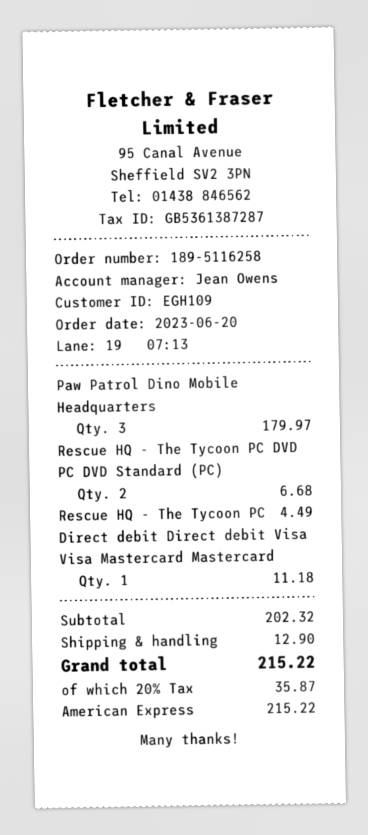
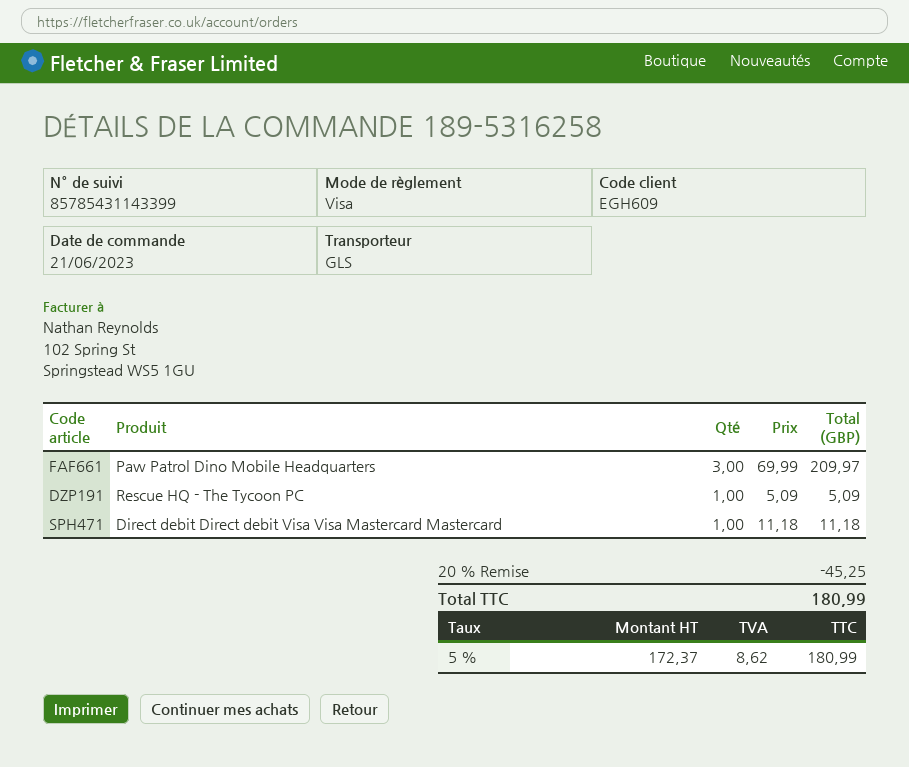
order number: 189-5116258 -> 189-5316258
order date: 2023-06-20 -> 2023-06-21
customer number: EGH109 -> EGH609
payment method: American Express -> Visa
Paw Patrol Dino Mobile Headquarters: 3 for 179.97 -> 3 for 209.97
Rescue HQ - The Tycoon PC DVD PC DVD Standard (PC): 2 for 6.68 -> none
Rescue HQ - The Tycoon PC: 1 for 4.49 -> 1 for 5.09
discount: none -> 20% = 45.25
shipping: 12.90 -> none
tax: 20% = 35.87 -> 5% = 8.62
total: 215.22 -> 180.99

